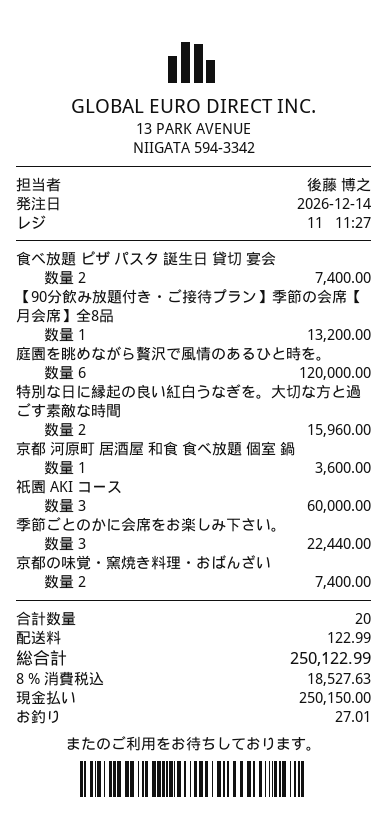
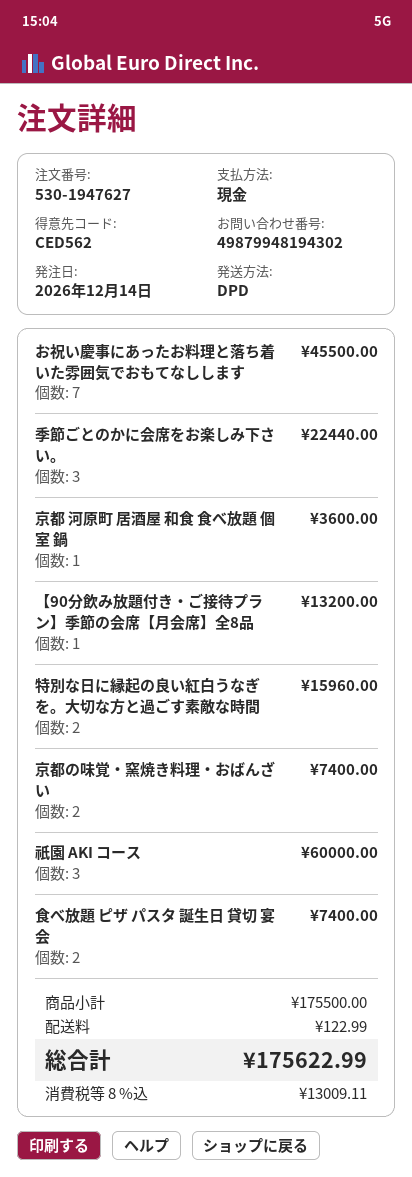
庭園を眺めながら贅沢で風情のあるひと時を。: 6 for 120000.00 -> none
お祝い慶事にあったお料理と落ち着いた雰囲気でおもてなしします: none -> 7 for 45500.00
tax: 8% = 18527.63 -> 8% = 13009.11
total: 250122.99 -> 175622.99

